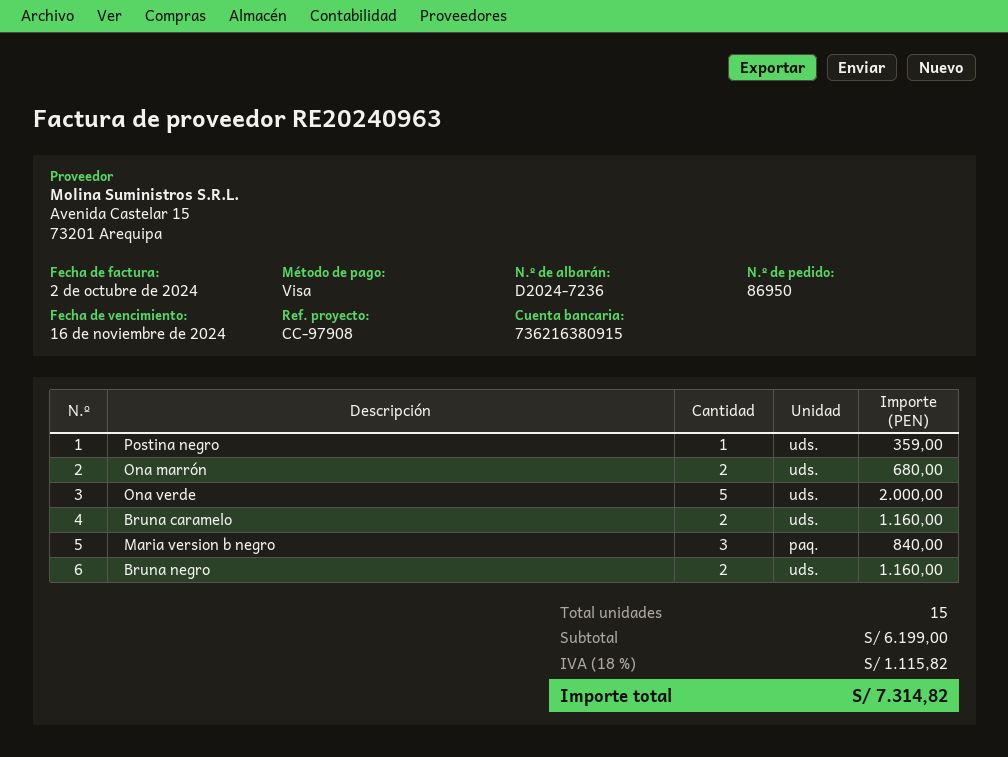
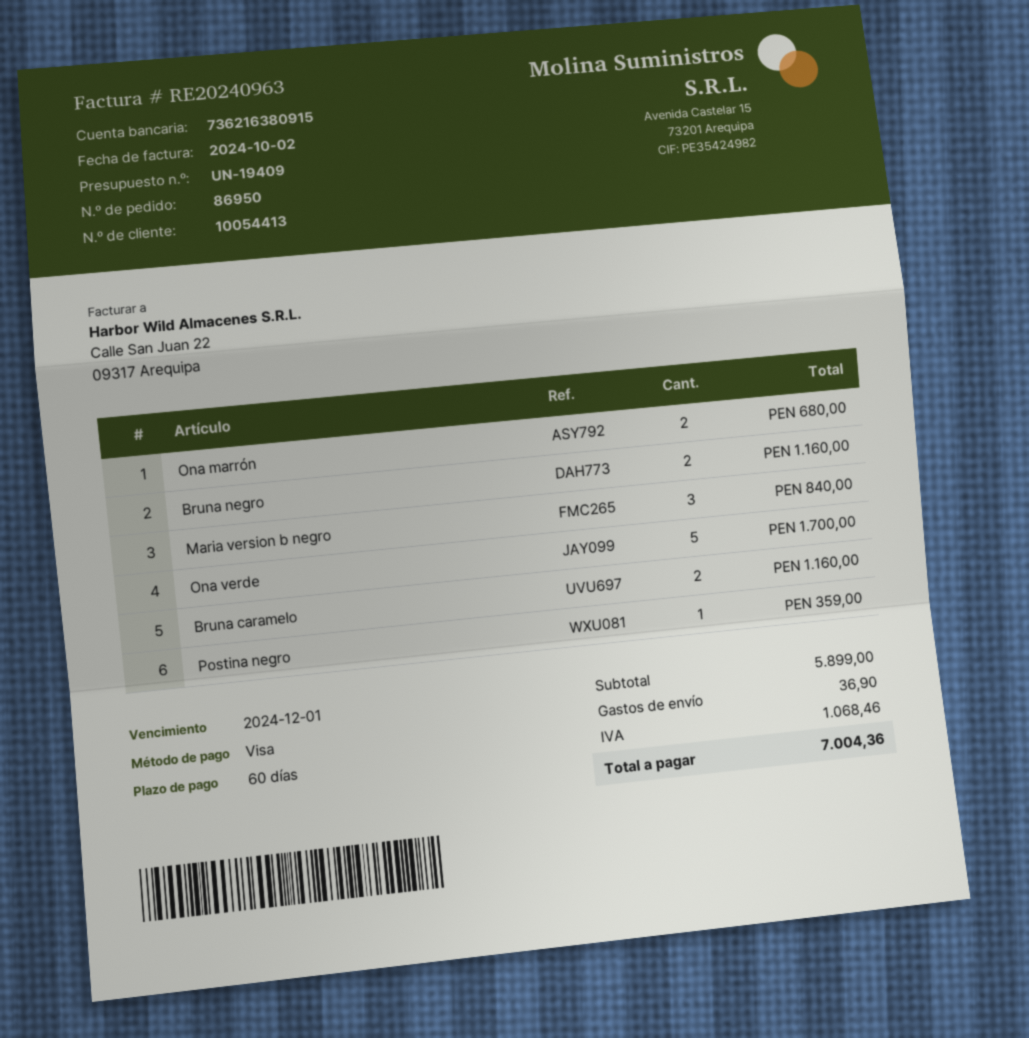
due date: 2024-11-16 -> 2024-12-01
Ona verde: 5 for 2000.00 -> 5 for 1700.00
subtotal: 6199.00 -> 5899.00
shipping: none -> 36.90
tax: 1115.82 -> 1068.46
total: 7314.82 -> 7004.36

